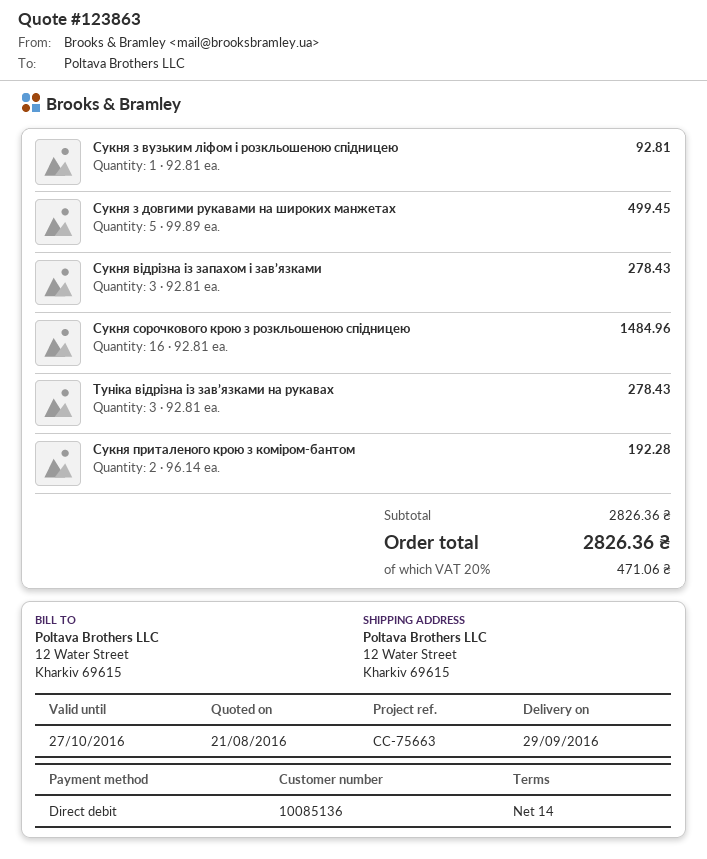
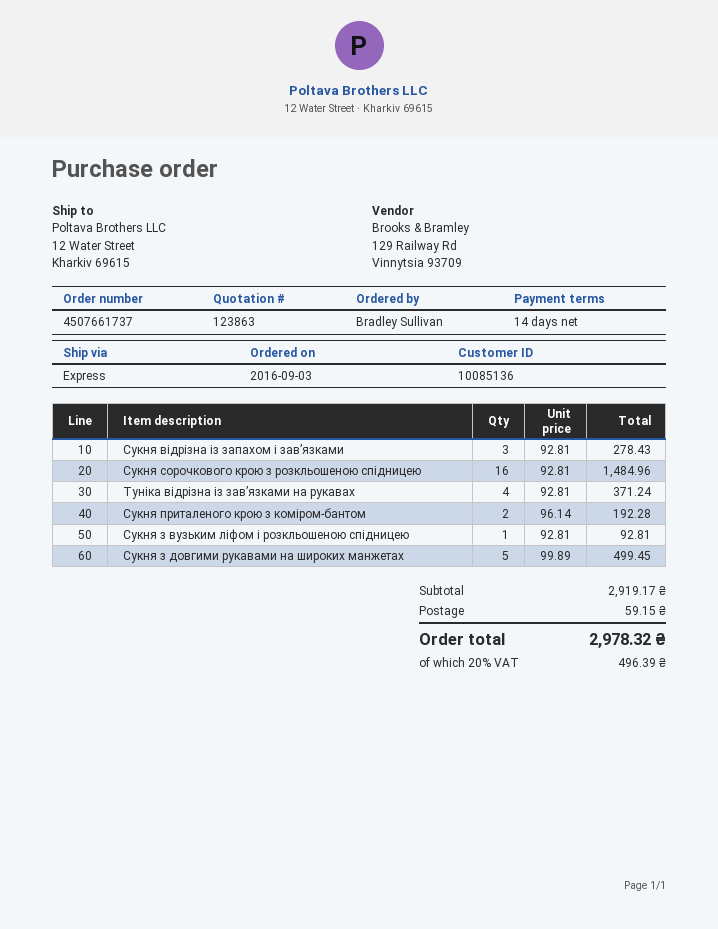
Туніка відрізна із зав’язками на рукавах: 3 x 92.81 = 278.43 -> 4 x 92.81 = 371.24
subtotal: 2826.36 -> 2919.17
shipping: none -> 59.15
tax: 20% = 471.06 -> 20% = 496.39
total: 2826.36 -> 2978.32

